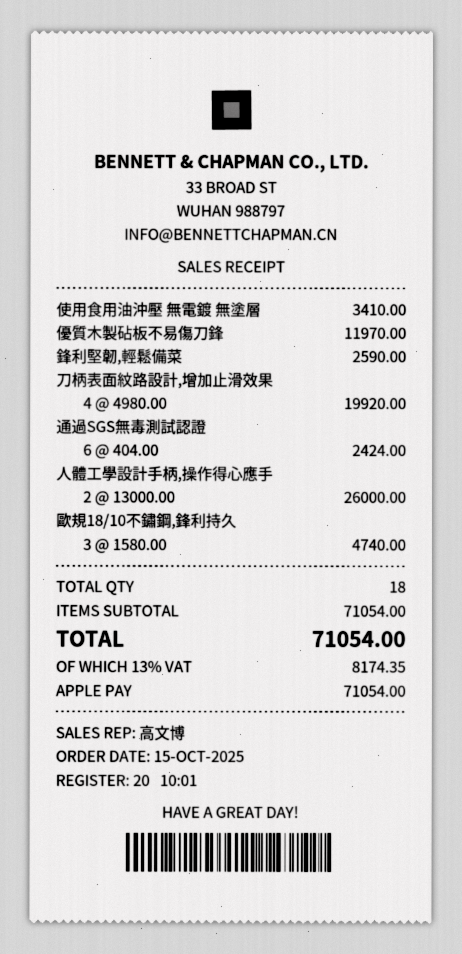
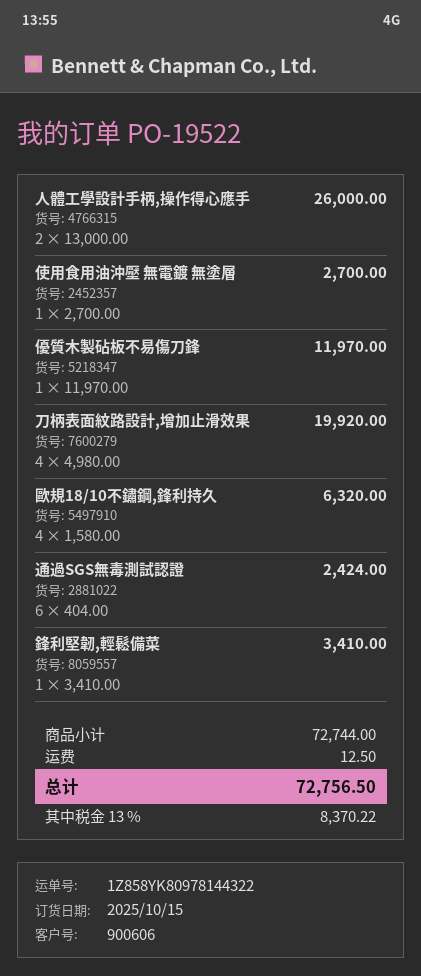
使用食用油沖壓 無電鍍 無塗層: 1 x 3410.00 = 3410.00 -> 1 x 2700.00 = 2700.00
鋒利堅韌,輕鬆備菜: 1 x 2590.00 = 2590.00 -> 1 x 3410.00 = 3410.00
歐規18/10不鏽鋼,鋒利持久: 3 x 1580.00 = 4740.00 -> 4 x 1580.00 = 6320.00
subtotal: 71054.00 -> 72744.00
shipping: none -> 12.50
tax: 13% = 8174.35 -> 13% = 8370.22
total: 71054.00 -> 72756.50

